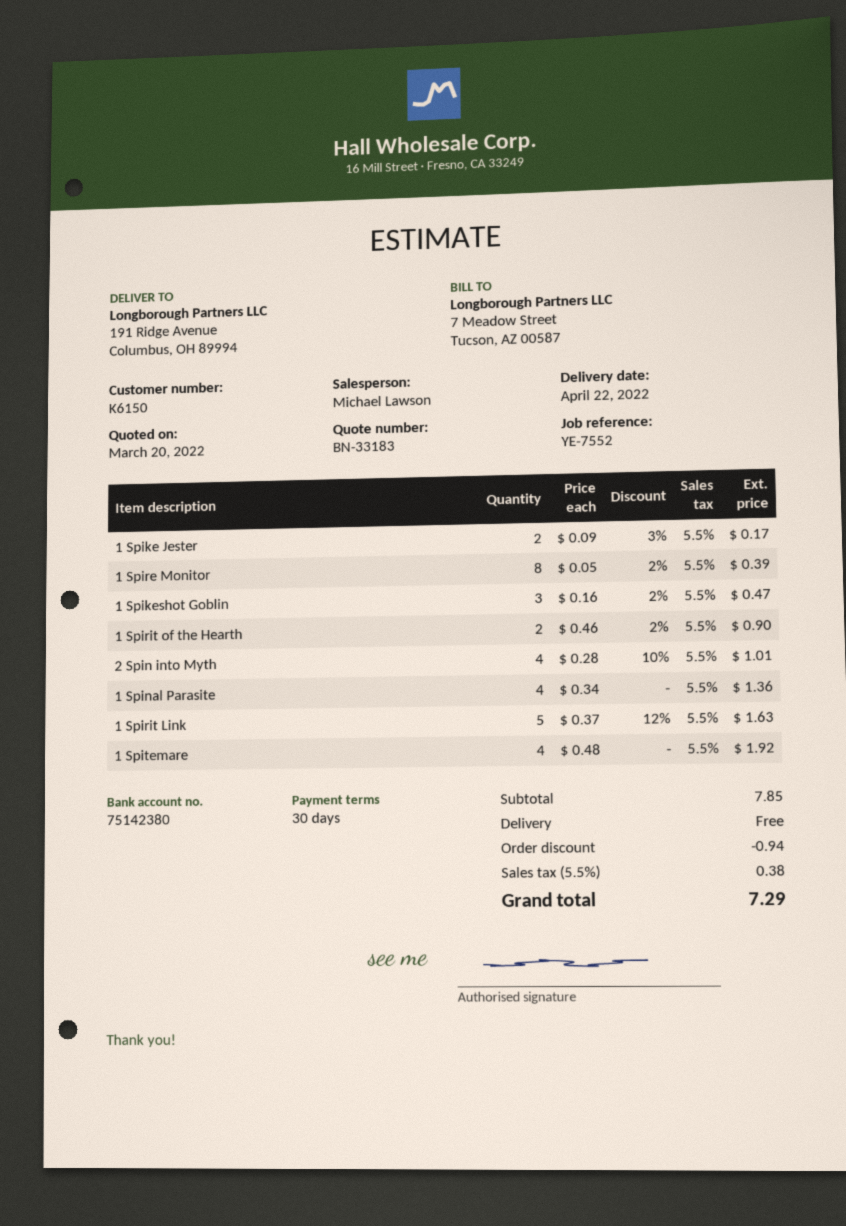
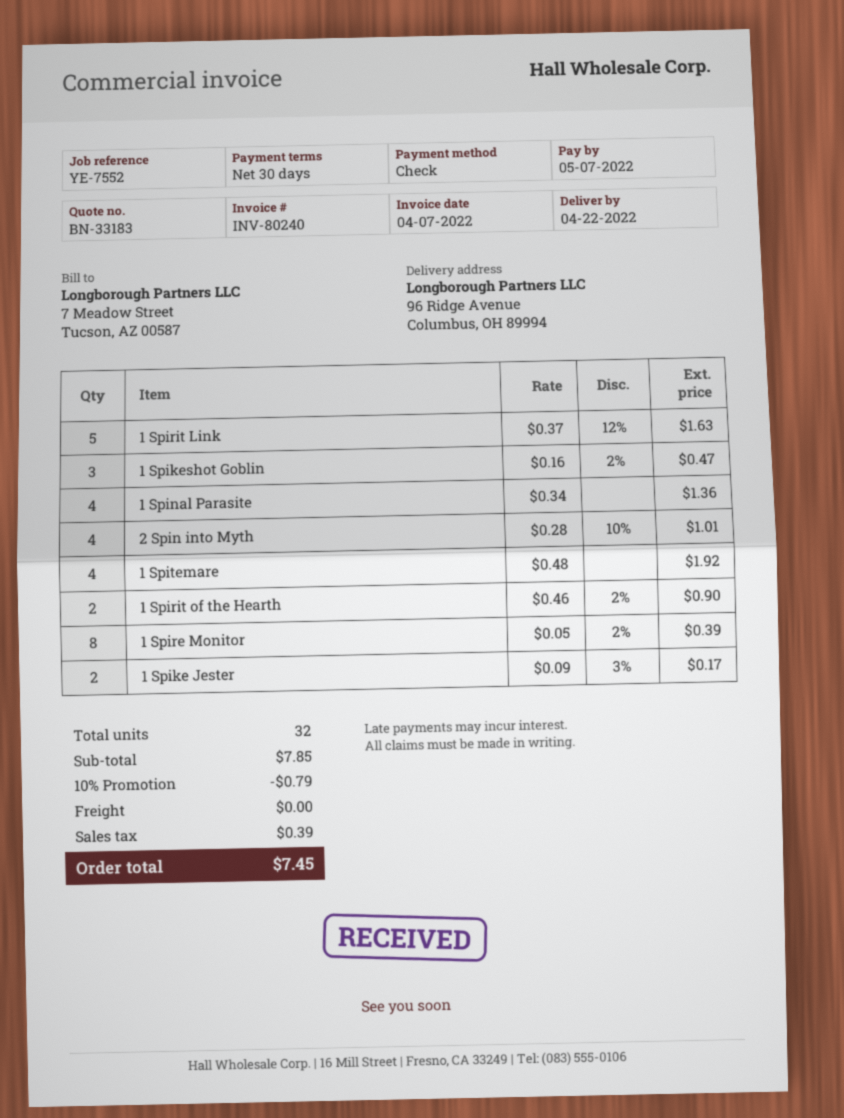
ship to: 191 Ridge Avenue, Columbus, OH 89994 -> 96 Ridge Avenue, Columbus, OH 89994
discount: 0.94 -> 0.79
tax: 0.38 -> 0.39
total: 7.29 -> 7.45

